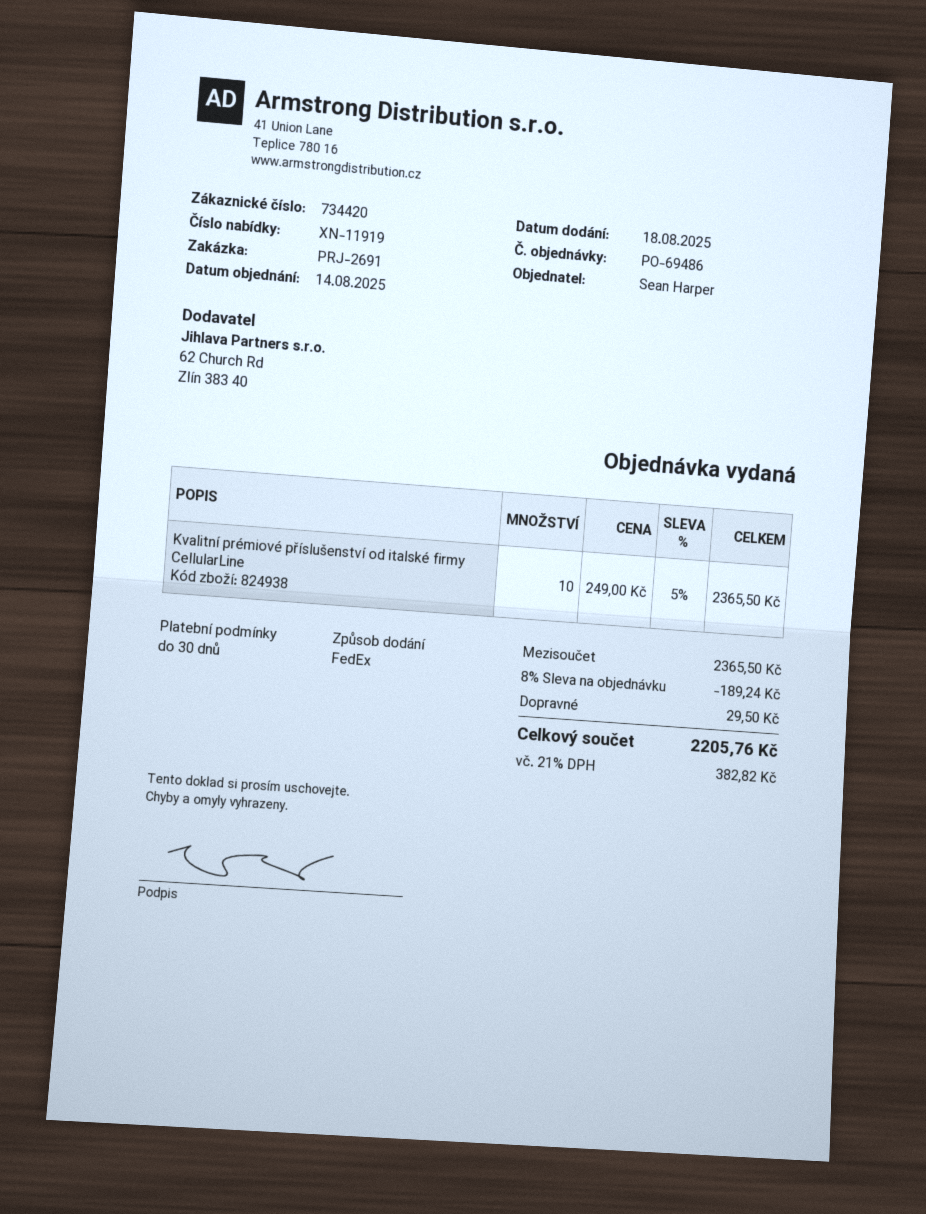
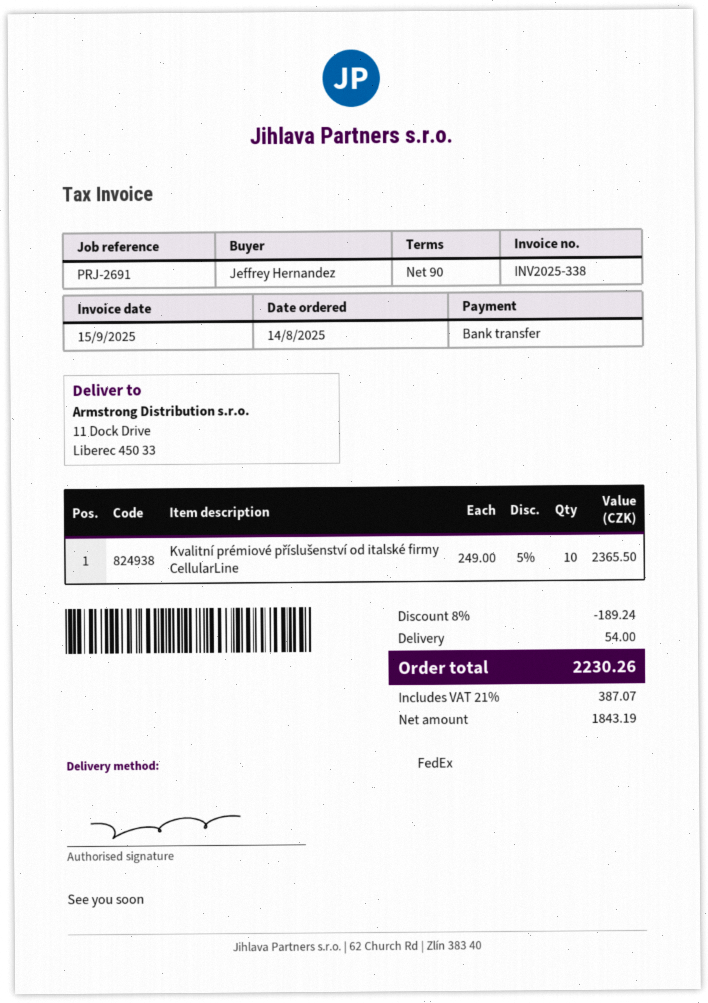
payment terms: 30 days -> 90 days
ordered by: Sean Harper -> Jeffrey Hernandez
shipping: 29.50 -> 54.00
tax: 21% = 382.82 -> 21% = 387.07
total: 2205.76 -> 2230.26

